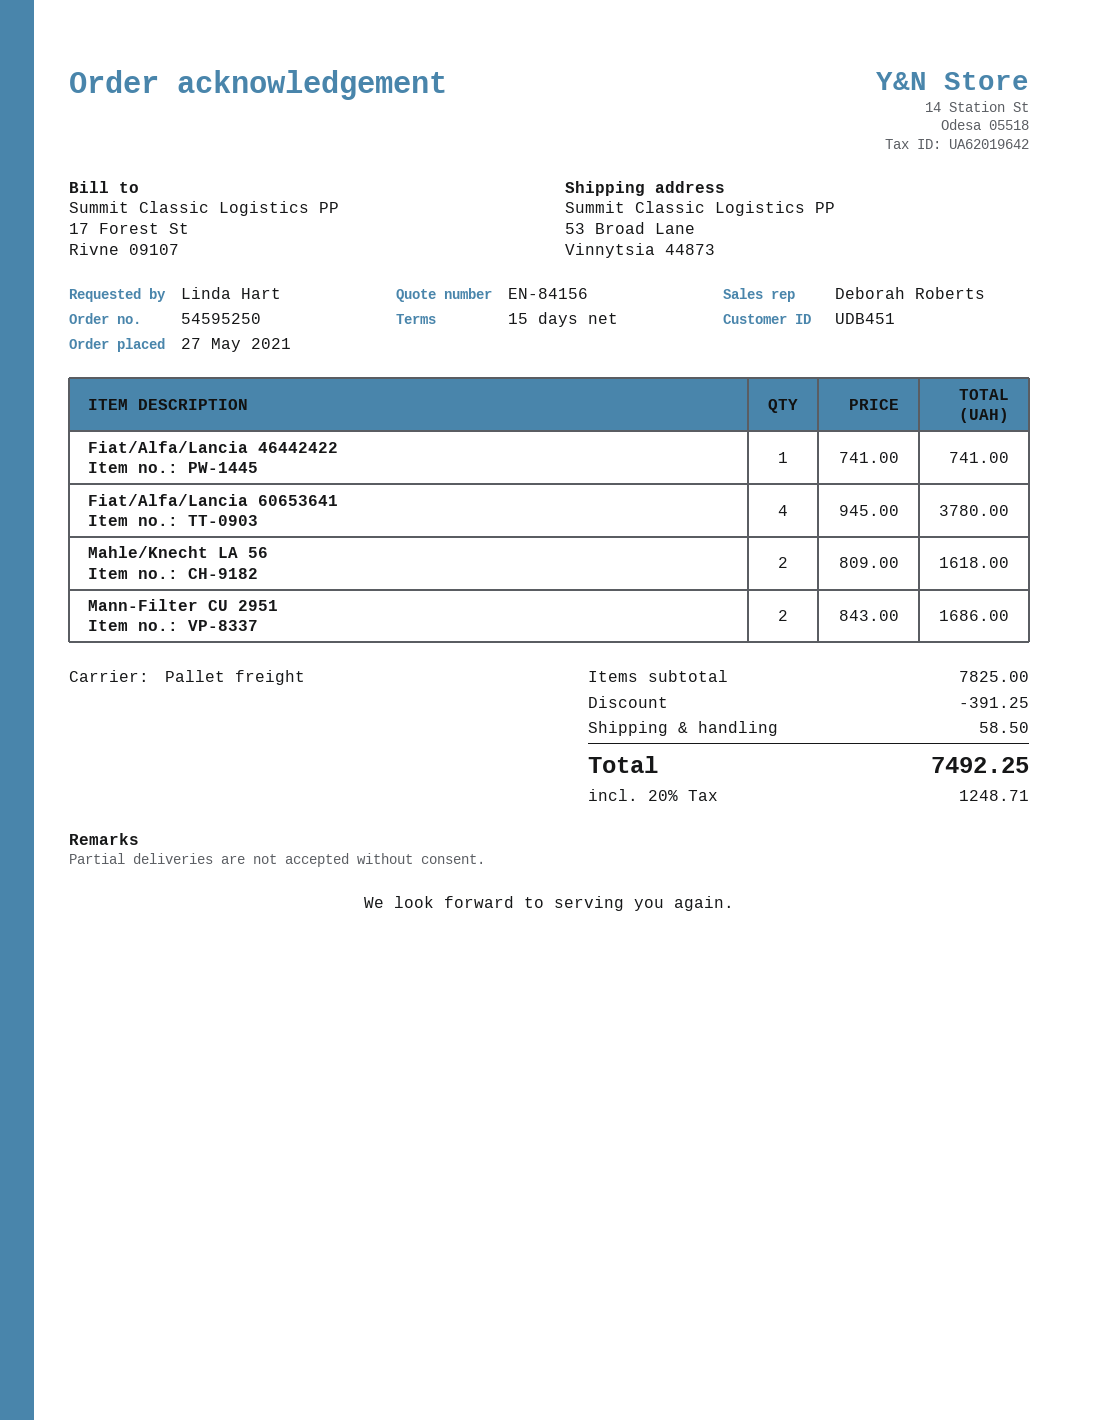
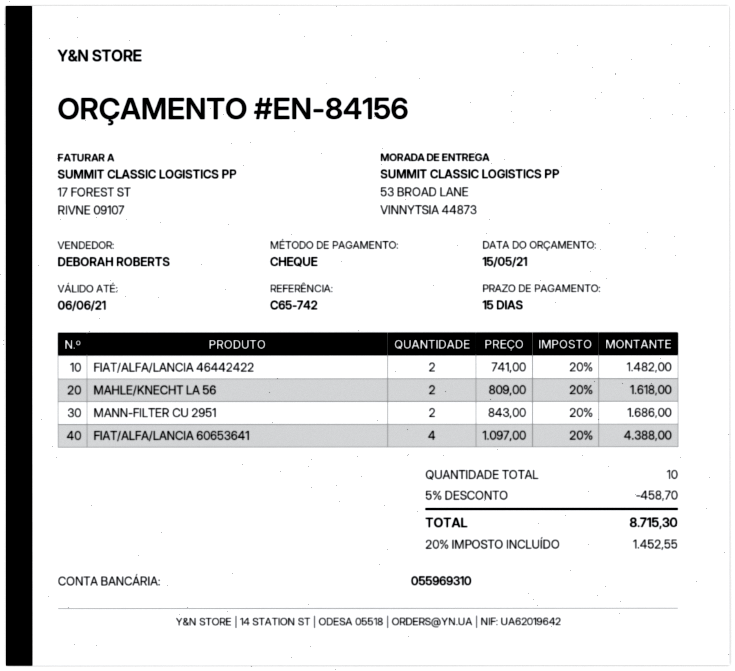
Fiat/Alfa/Lancia 46442422: 1 x 741.00 = 741.00 -> 2 x 741.00 = 1482.00
Fiat/Alfa/Lancia 60653641: 4 x 945.00 = 3780.00 -> 4 x 1097.00 = 4388.00
discount: 391.25 -> 458.70
shipping: 58.50 -> none
tax: 20% = 1248.71 -> 20% = 1452.55
total: 7492.25 -> 8715.30

